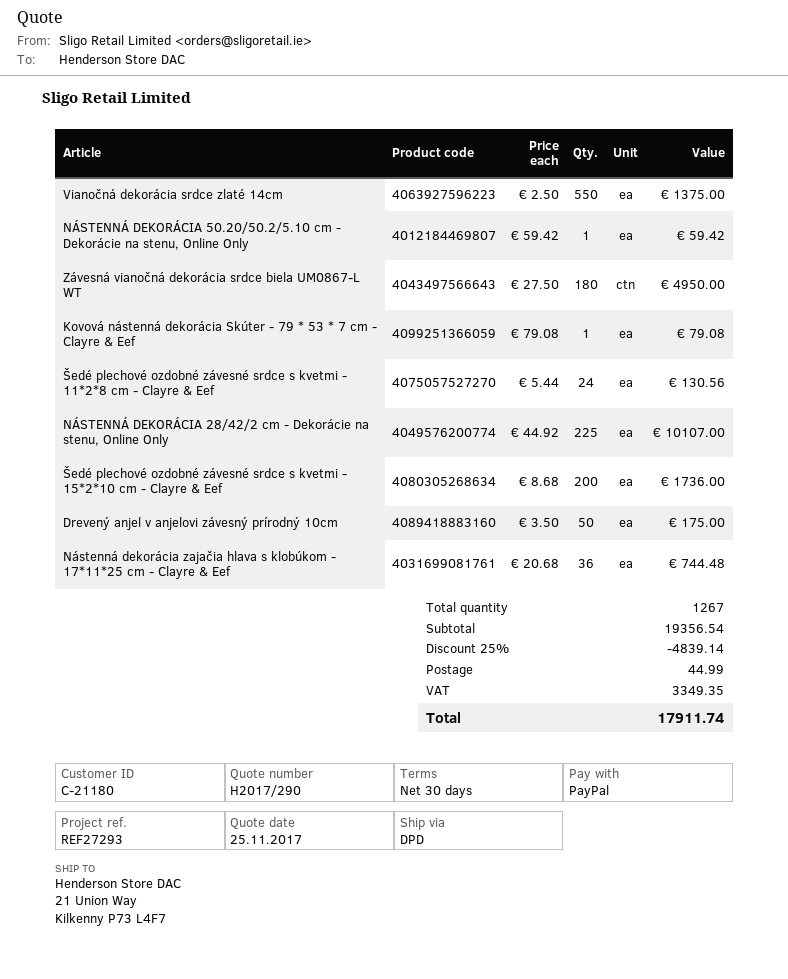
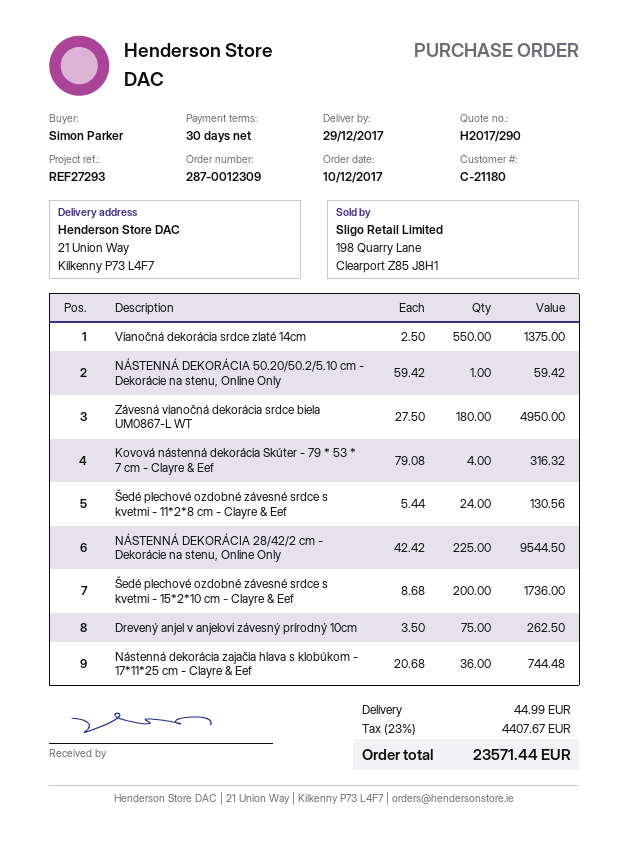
Kovová nástenná dekorácia Skúter - 79 * 53 * 7 cm - Clayre & Eef: 1 x 79.08 = 79.08 -> 4 x 79.08 = 316.32
NÁSTENNÁ DEKORÁCIA 28/42/2 cm - Dekorácie na stenu, Online Only: 225 x 44.92 = 10107.00 -> 225 x 42.42 = 9544.50
Drevený anjel v anjelovi závesný prírodný 10cm: 50 x 3.50 = 175.00 -> 75 x 3.50 = 262.50
discount: 25% = 4839.14 -> none
tax: 3349.35 -> 4407.67
total: 17911.74 -> 23571.44

